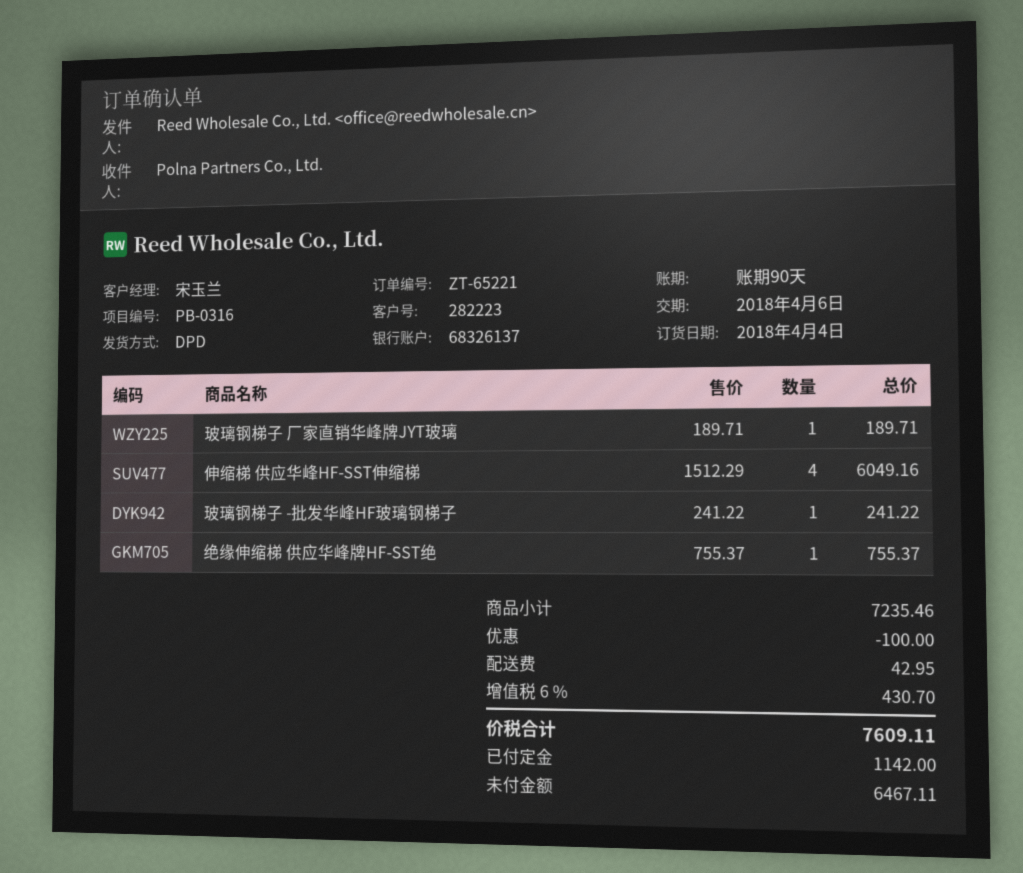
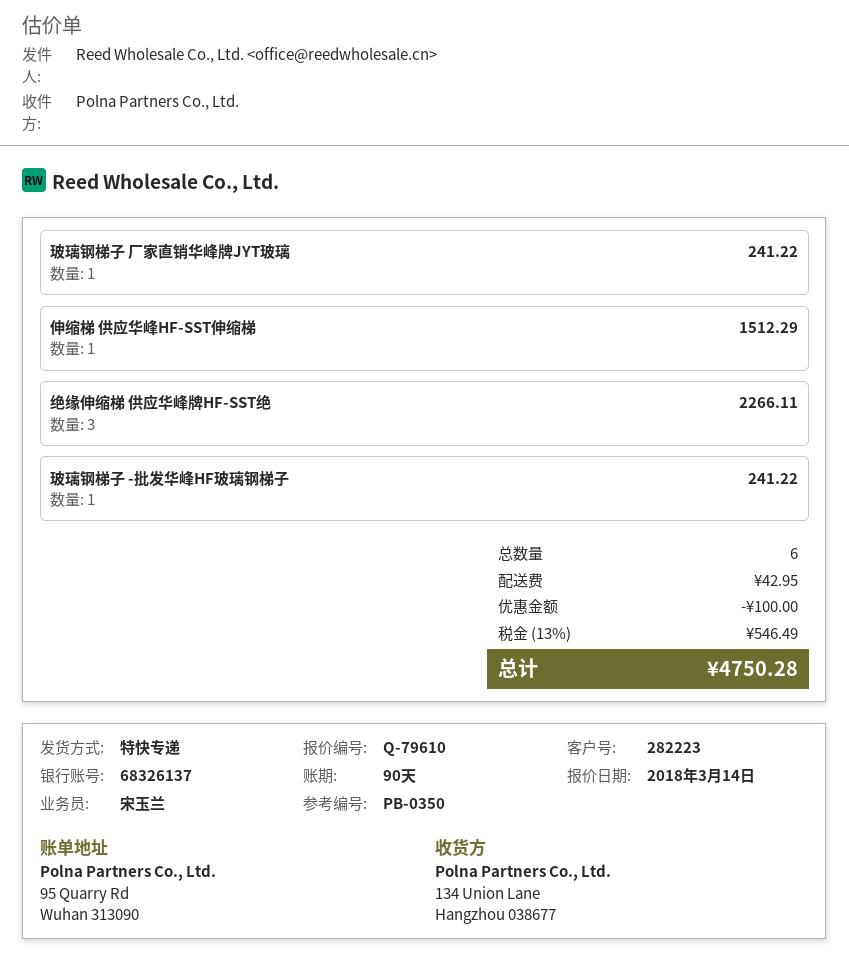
reference: PB-0316 -> PB-0350
shipping method: DPD -> express
玻璃钢梯子 厂家直销华峰牌JYT玻璃: 1 for 189.71 -> 1 for 241.22
伸缩梯 供应华峰HF-SST伸缩梯: 4 for 6049.16 -> 1 for 1512.29
绝缘伸缩梯 供应华峰牌HF-SST绝: 1 for 755.37 -> 3 for 2266.11
tax: 6% = 430.70 -> 13% = 546.49
total: 7609.11 -> 4750.28

